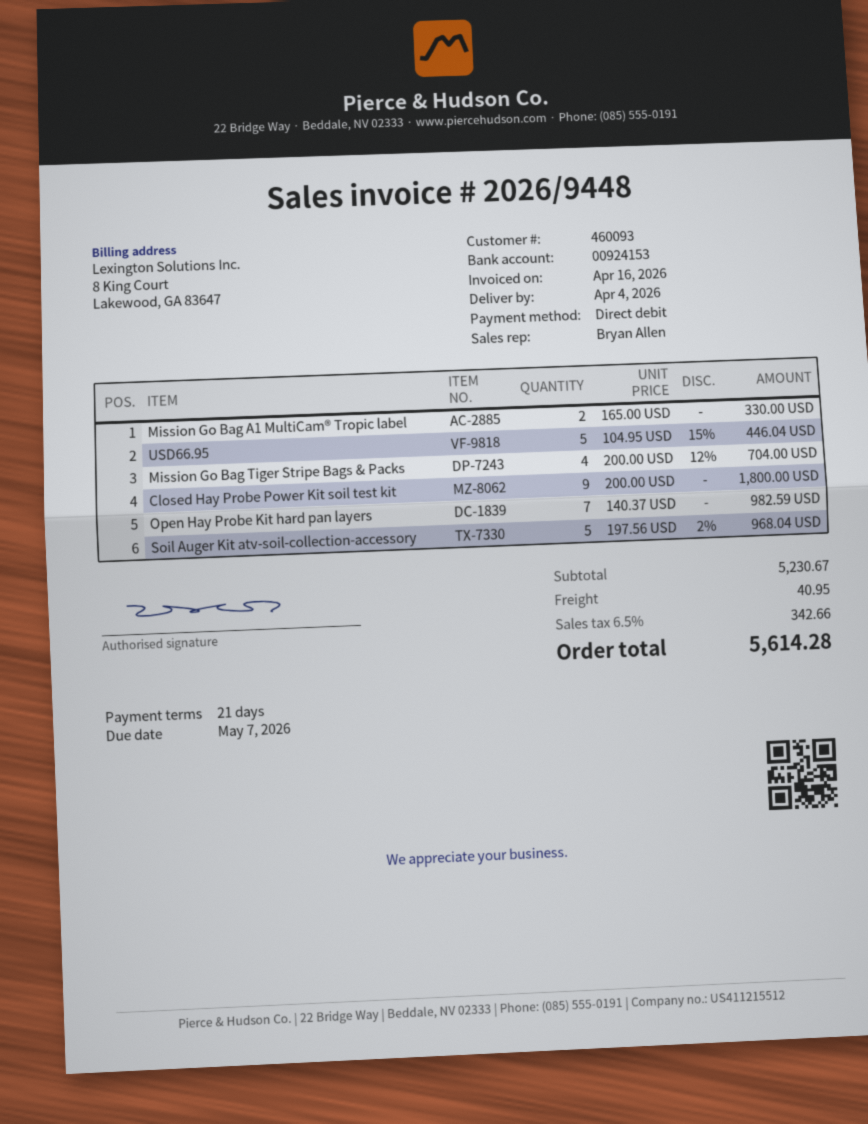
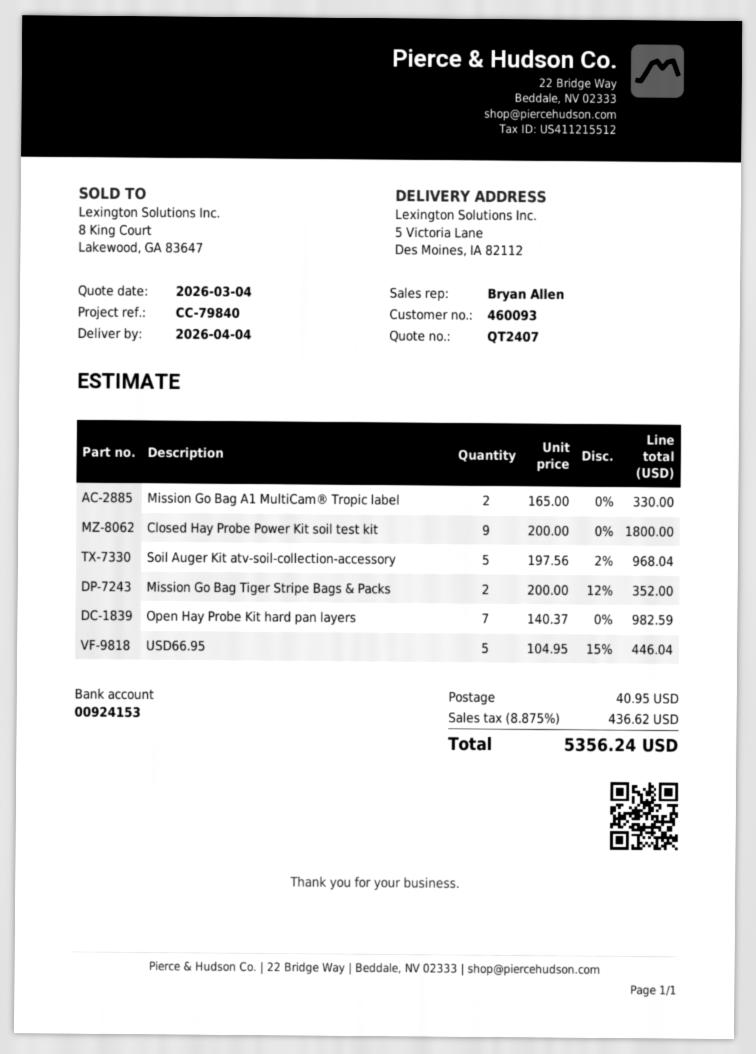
Mission Go Bag Tiger Stripe Bags & Packs: 4 x 200.00 - 12% = 704.00 -> 2 x 200.00 - 12% = 352.00
tax: 6.5% = 342.66 -> 8.875% = 436.62
total: 5614.28 -> 5356.24

